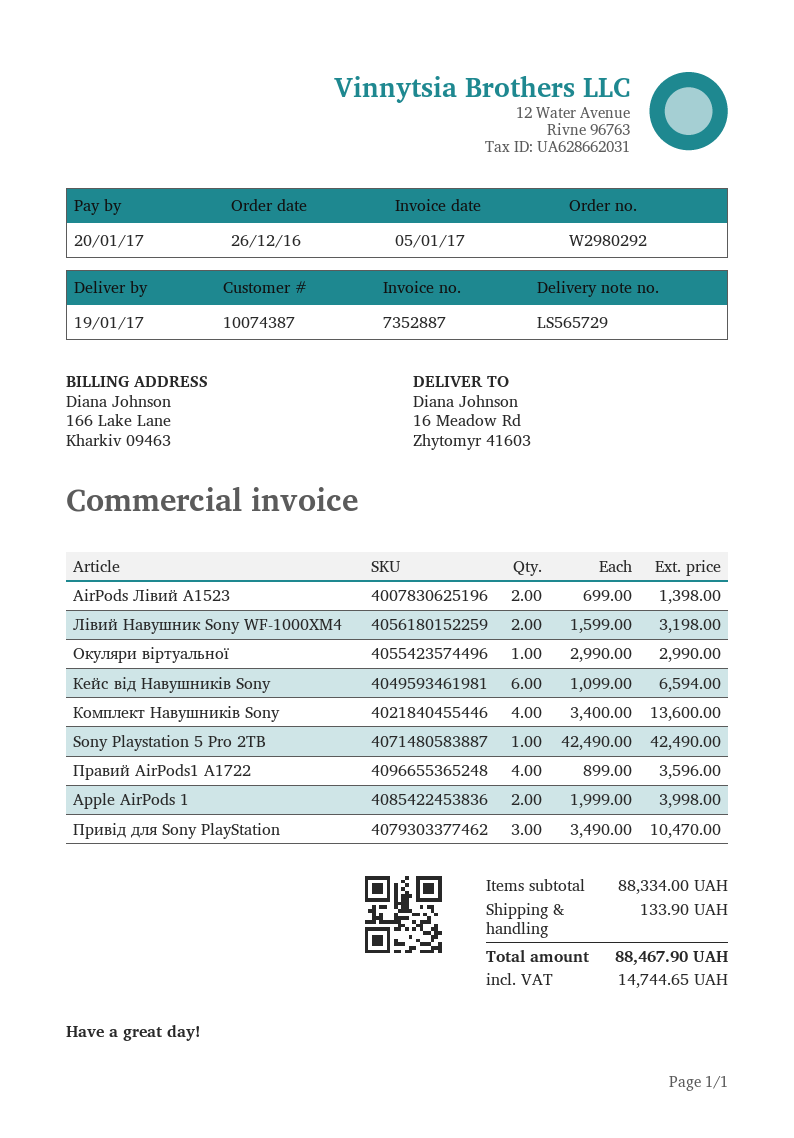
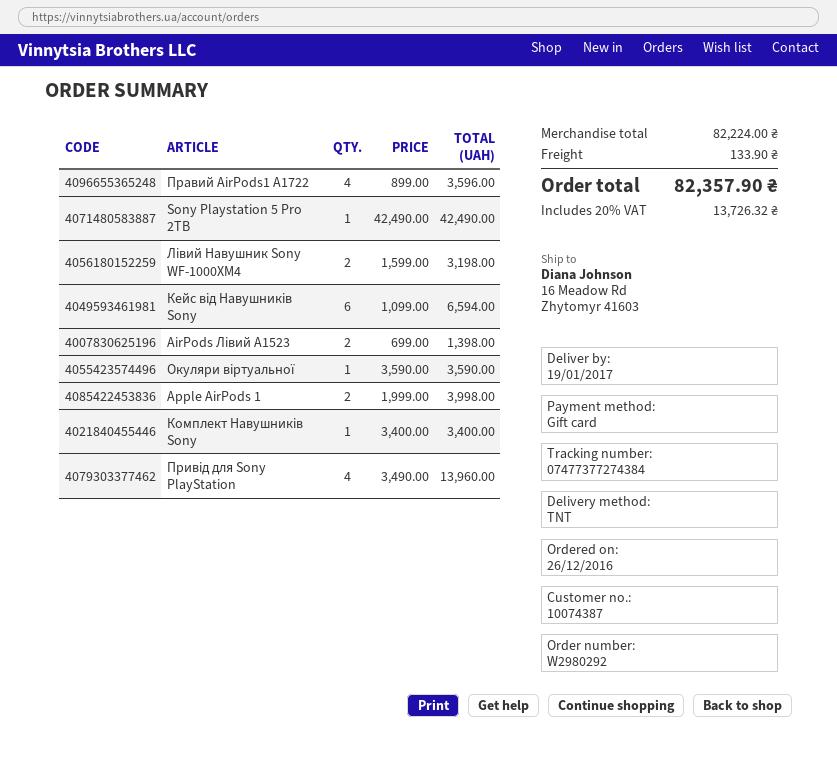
Окуляри віртуальної: 1 x 2990.00 = 2990.00 -> 1 x 3590.00 = 3590.00
Комплект Навушників Sony: 4 x 3400.00 = 13600.00 -> 1 x 3400.00 = 3400.00
Привід для Sony PlayStation: 3 x 3490.00 = 10470.00 -> 4 x 3490.00 = 13960.00
subtotal: 88334.00 -> 82224.00
tax: 14744.65 -> 13726.32
total: 88467.90 -> 82357.90

